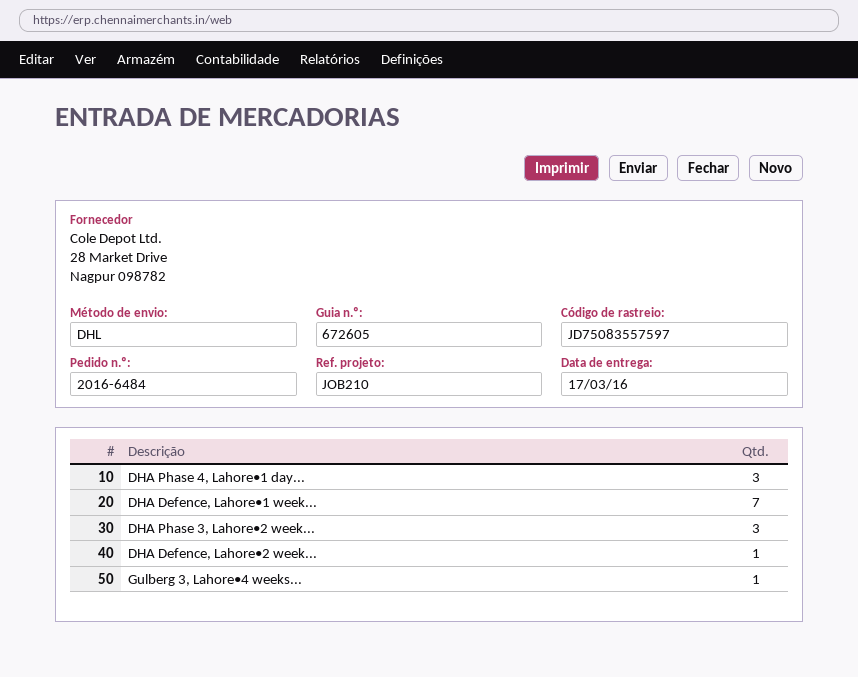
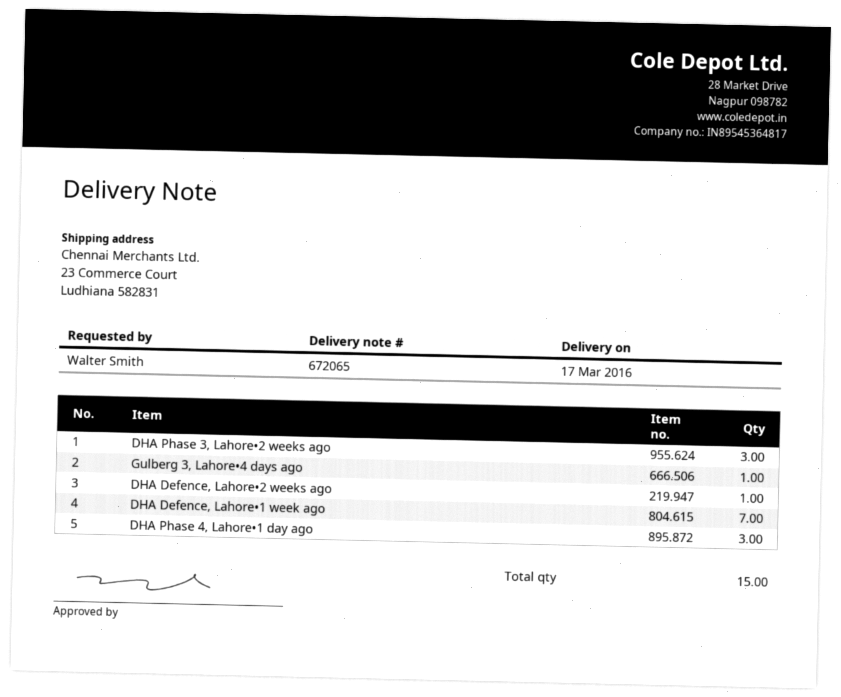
delivery note number: 672605 -> 672065
Gulberg 3, Lahore•4 weeks...: 1 -> none
Gulberg 3, Lahore•4 days ago: none -> 1

